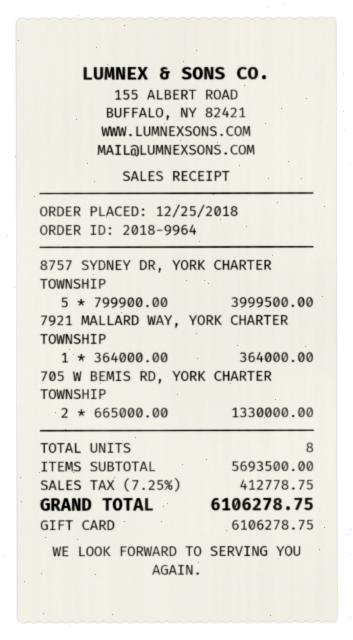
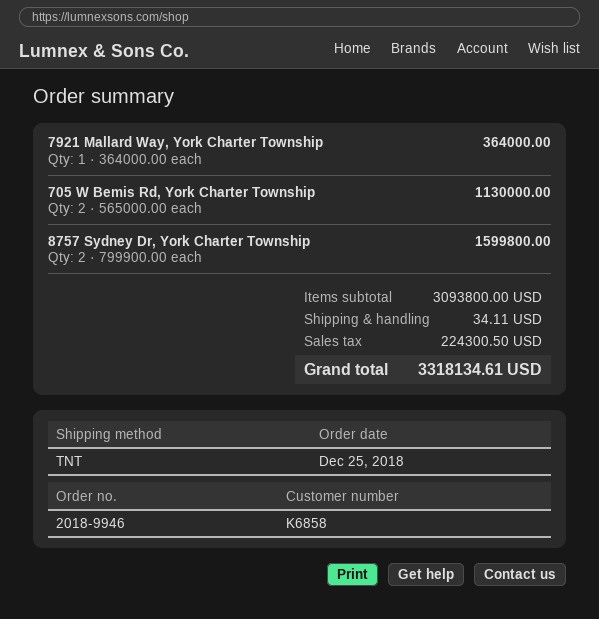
order number: 2018-9964 -> 2018-9946
8757 SYDNEY DR, YORK CHARTER TOWNSHIP: 5 x 799900.00 = 3999500.00 -> 2 x 799900.00 = 1599800.00
705 W BEMIS RD, YORK CHARTER TOWNSHIP: 2 x 665000.00 = 1330000.00 -> 2 x 565000.00 = 1130000.00
subtotal: 5693500.00 -> 3093800.00
shipping: none -> 34.11
tax: 412778.75 -> 224300.50
total: 6106278.75 -> 3318134.61

